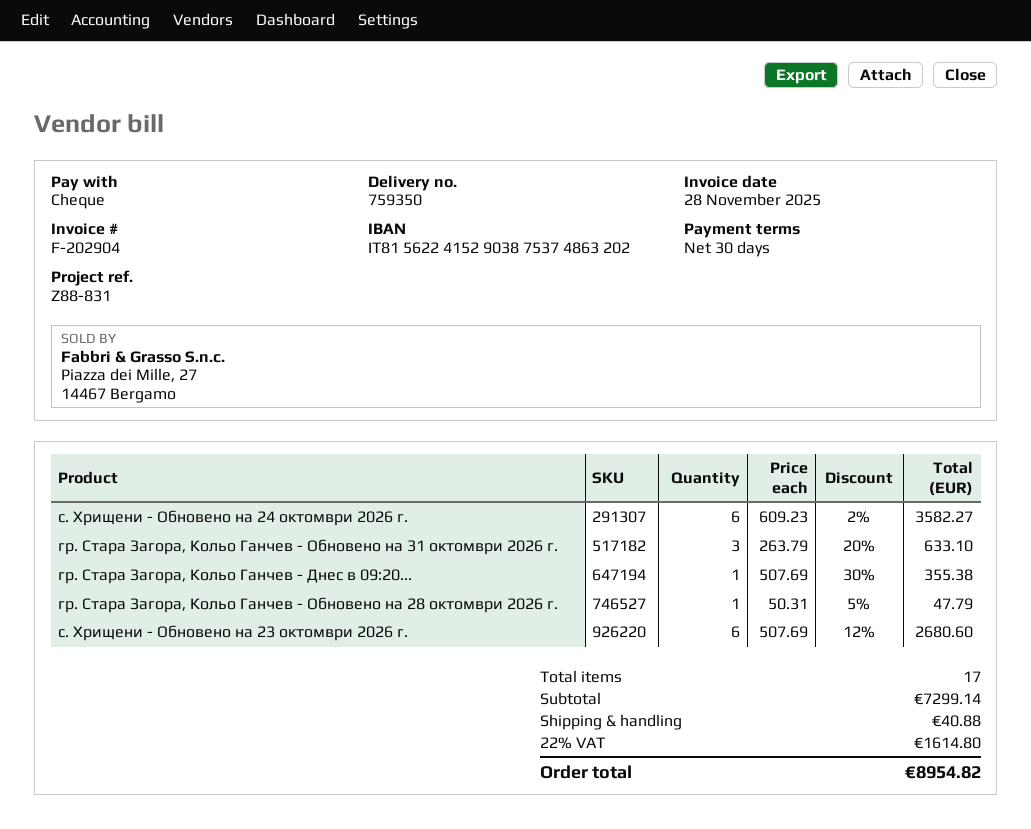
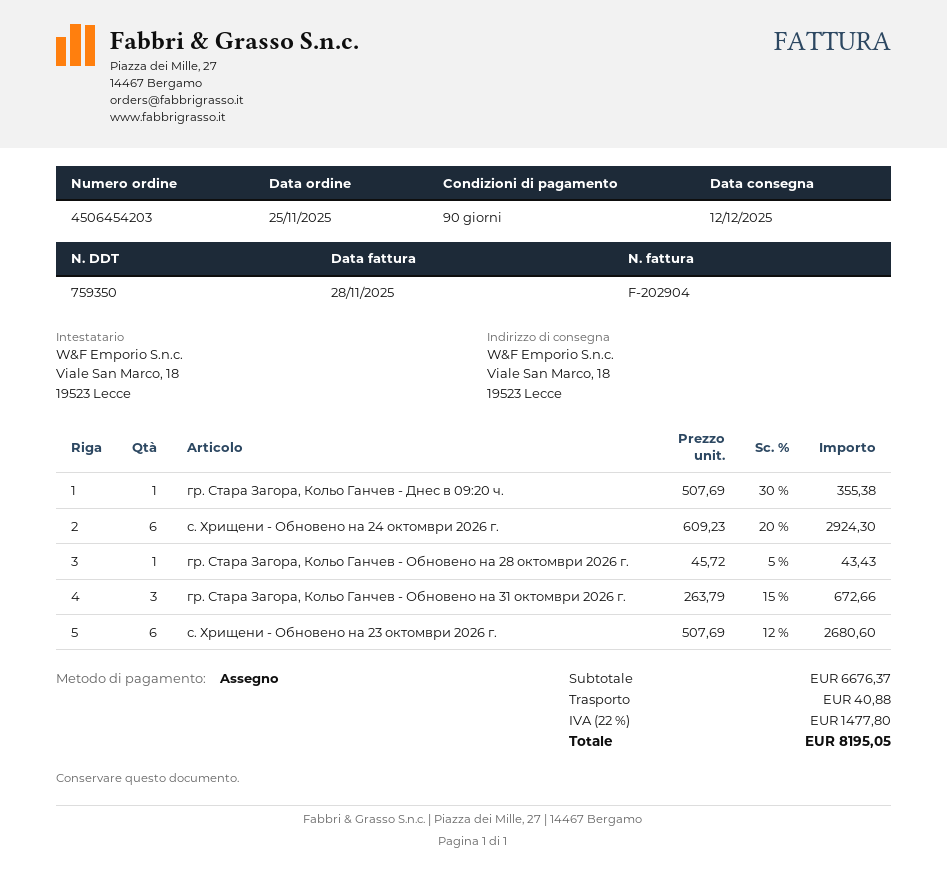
payment terms: 30 days -> 90 days
с. Хрищени - Обновено на 24 октомври 2026 г.: 6 x 609.23 - 2% = 3582.27 -> 6 x 609.23 - 20% = 2924.30
гр. Стара Загора, Кольо Ганчев - Обновено на 31 октомври 2026 г.: 3 x 263.79 - 20% = 633.10 -> 3 x 263.79 - 15% = 672.66
гр. Стара Загора, Кольо Ганчев - Обновено на 28 октомври 2026 г.: 1 x 50.31 - 5% = 47.79 -> 1 x 45.72 - 5% = 43.43
subtotal: 7299.14 -> 6676.37
tax: 22% = 1614.80 -> 22% = 1477.80
total: 8954.82 -> 8195.05

